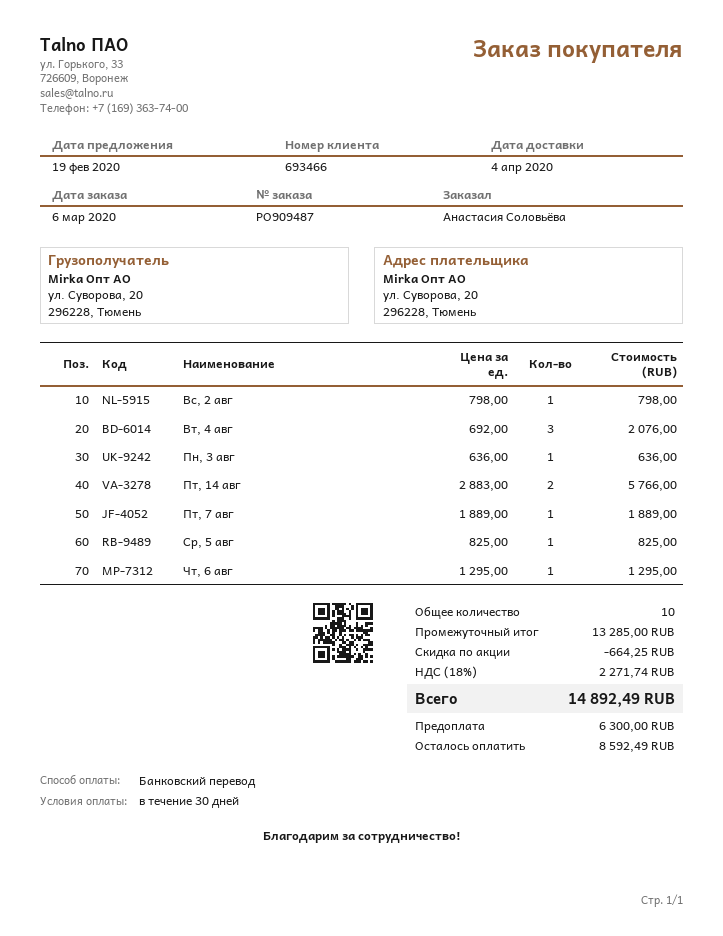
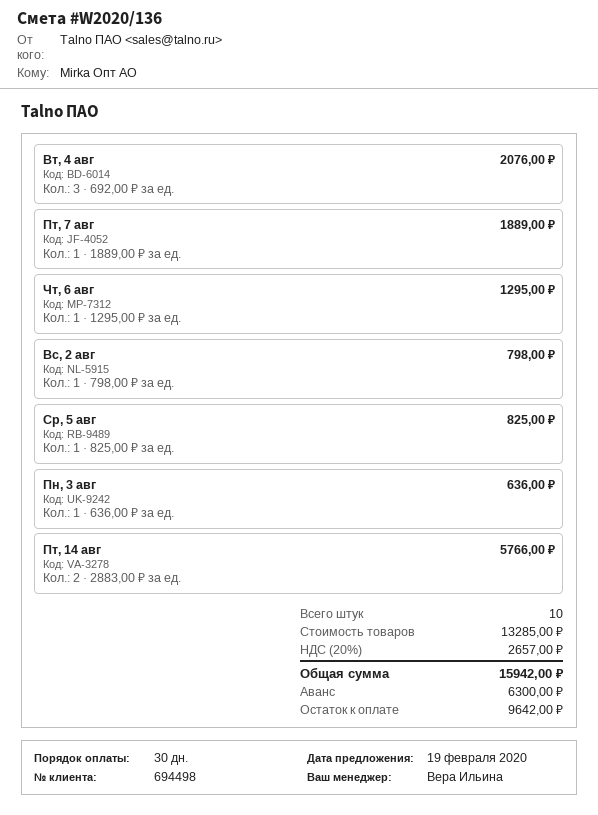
customer number: 693466 -> 694498
discount: 664.25 -> none
tax: 18% = 2271.74 -> 20% = 2657.00
total: 14892.49 -> 15942.00
balance: 8592.49 -> 9642.00

